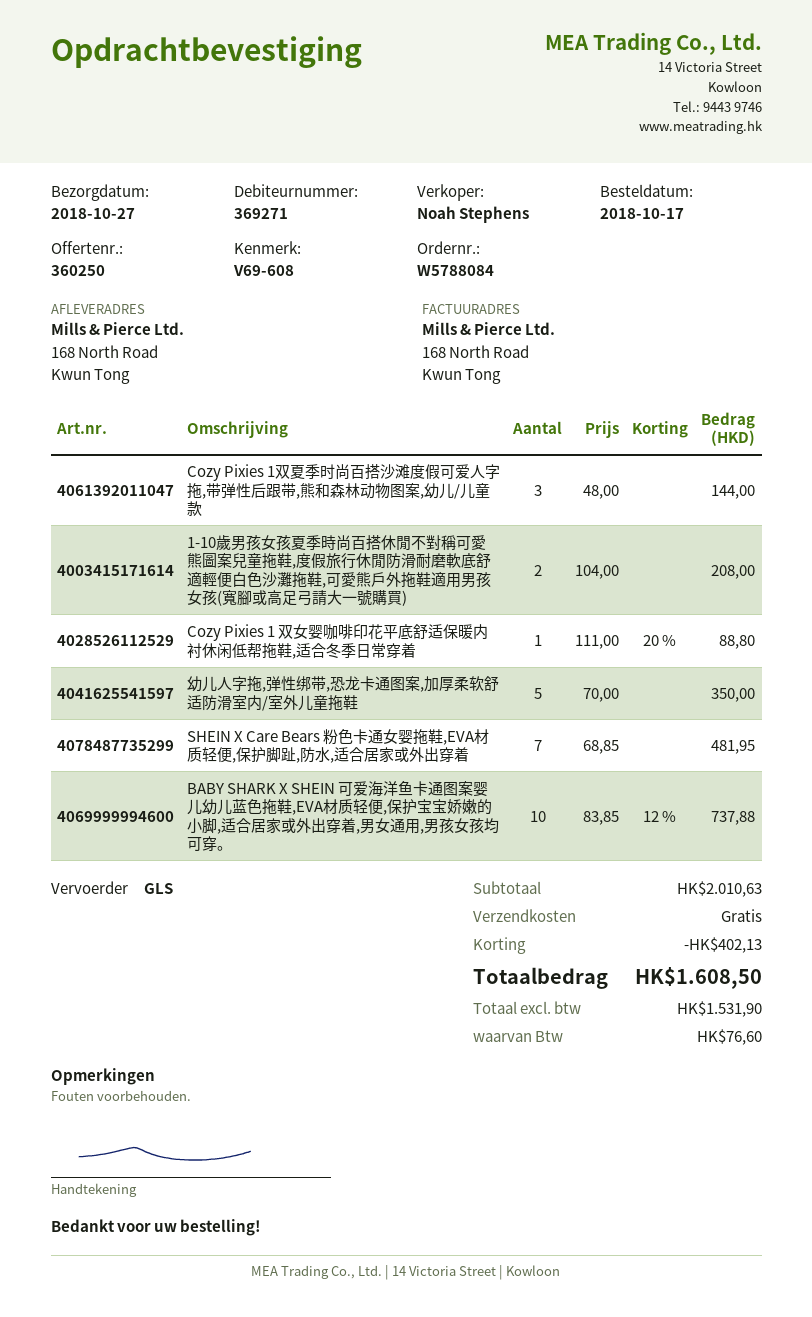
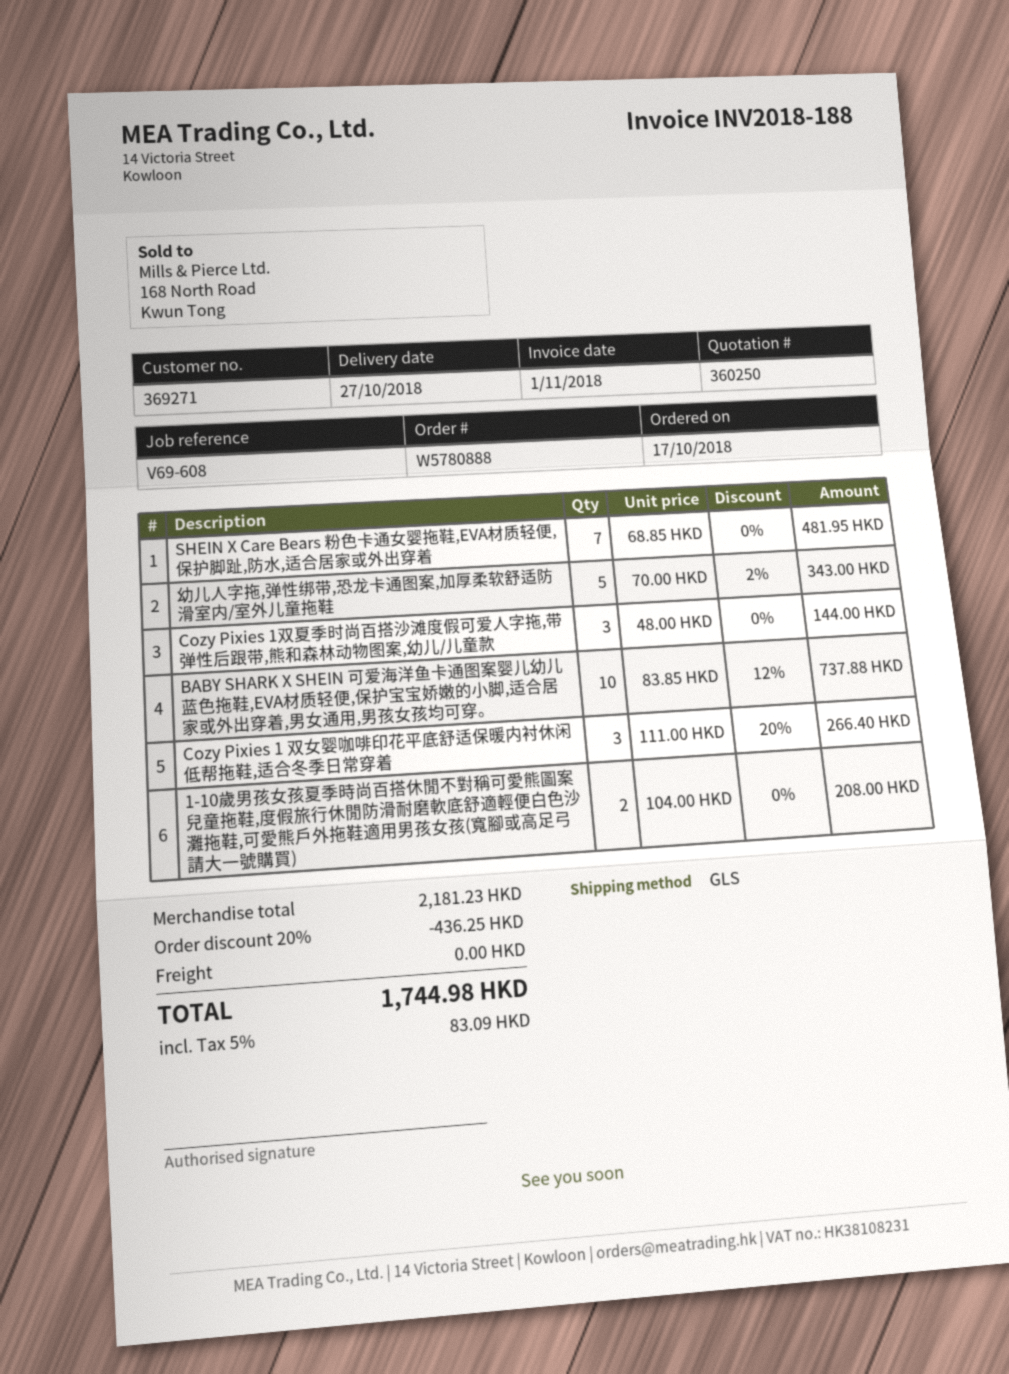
order number: W5788084 -> W5780888
Cozy Pixies 1 双女婴咖啡印花平底舒适保暖内衬休闲低帮拖鞋,适合冬季日常穿着: 1 x 111.00 - 20% = 88.80 -> 3 x 111.00 - 20% = 266.40
幼儿人字拖,弹性绑带,恐龙卡通图案,加厚柔软舒适防滑室内/室外儿童拖鞋: 5 x 70.00 = 350.00 -> 5 x 70.00 - 2% = 343.00
subtotal: 2010.63 -> 2181.23
discount: 402.13 -> 436.25
tax: 76.60 -> 83.09
total: 1608.50 -> 1744.98

